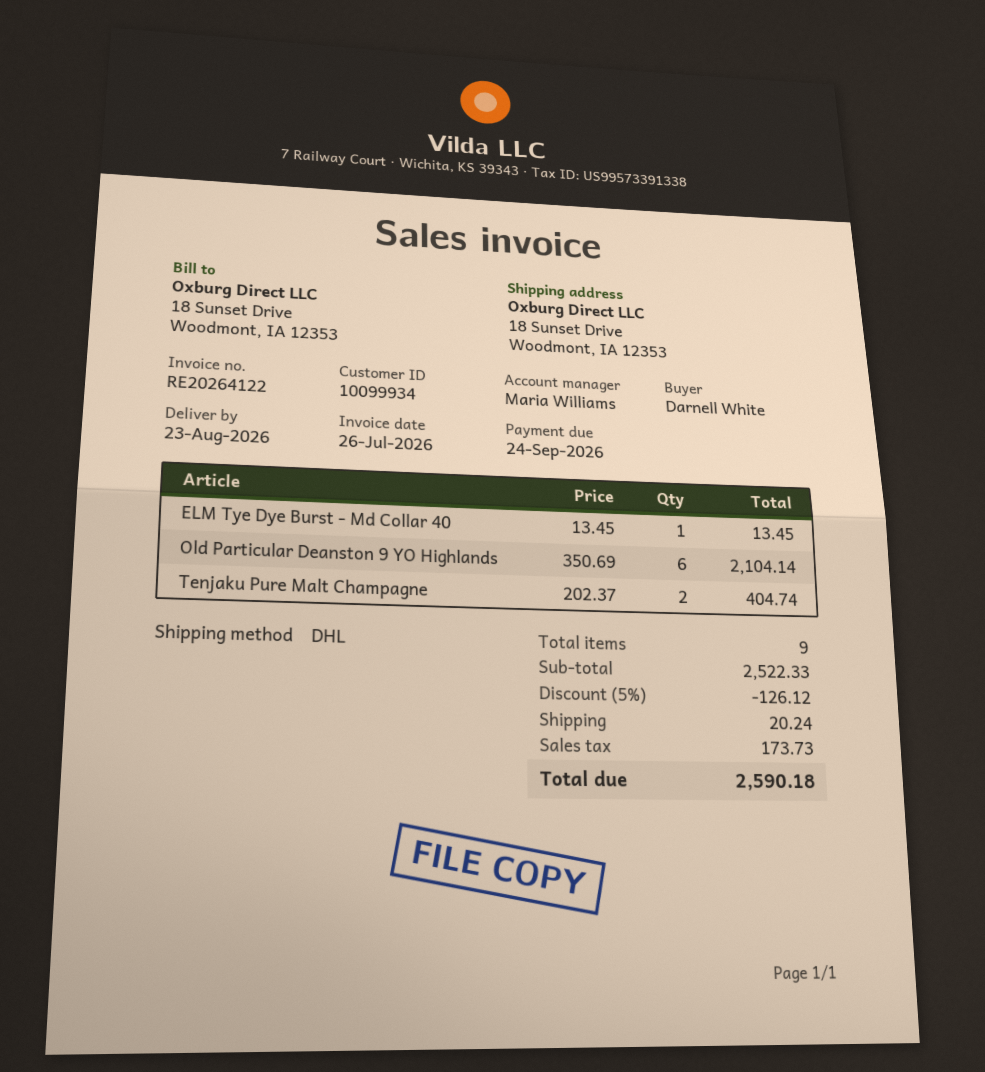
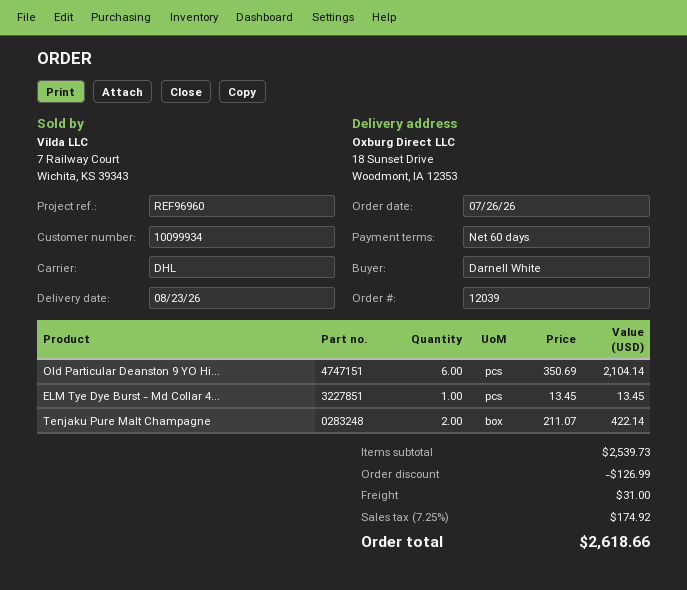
Tenjaku Pure Malt Champagne: 2 x 202.37 = 404.74 -> 2 x 211.07 = 422.14
subtotal: 2522.33 -> 2539.73
discount: 126.12 -> 126.99
shipping: 20.24 -> 31.00
tax: 173.73 -> 174.92
total: 2590.18 -> 2618.66

